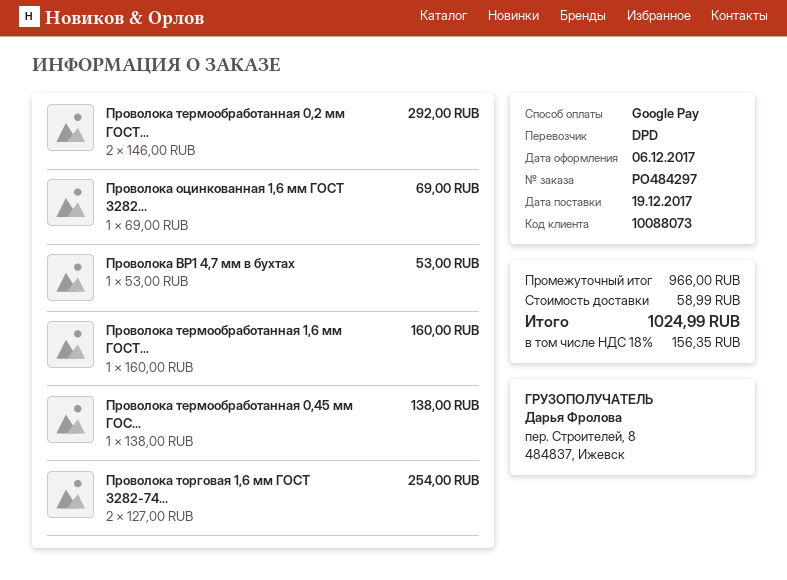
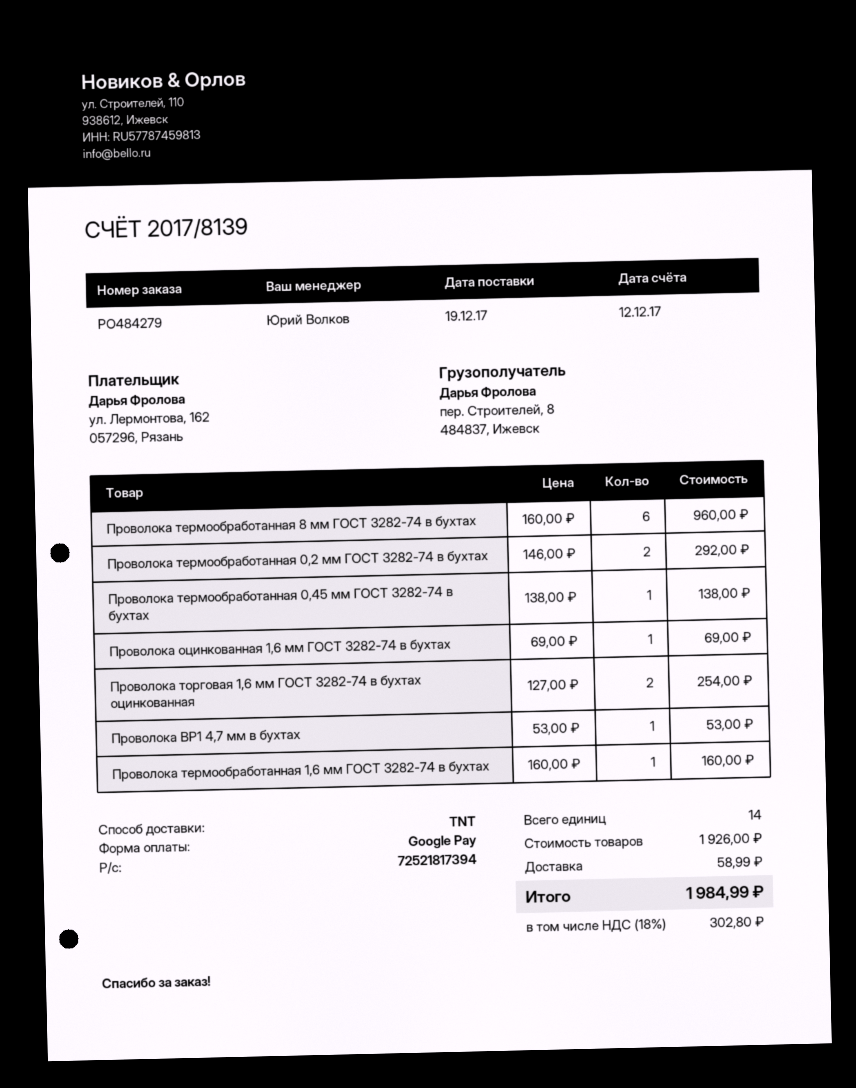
order number: PO484297 -> PO484279
shipping method: DPD -> TNT
Проволока термообработанная 8 мм ГОСТ 3282-74 в бухтах: none -> 6 x 160.00 = 960.00
subtotal: 966.00 -> 1926.00
tax: 18% = 156.35 -> 18% = 302.80
total: 1024.99 -> 1984.99

